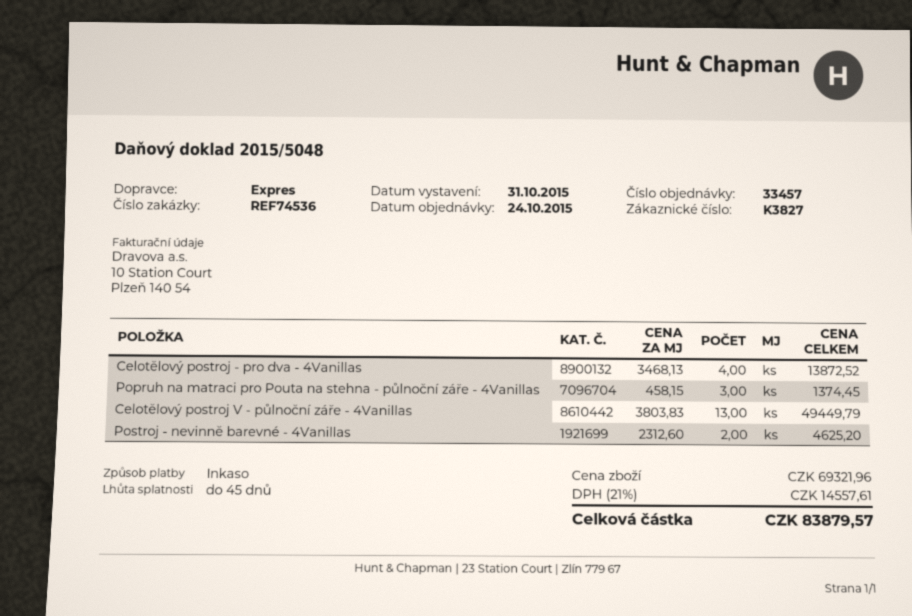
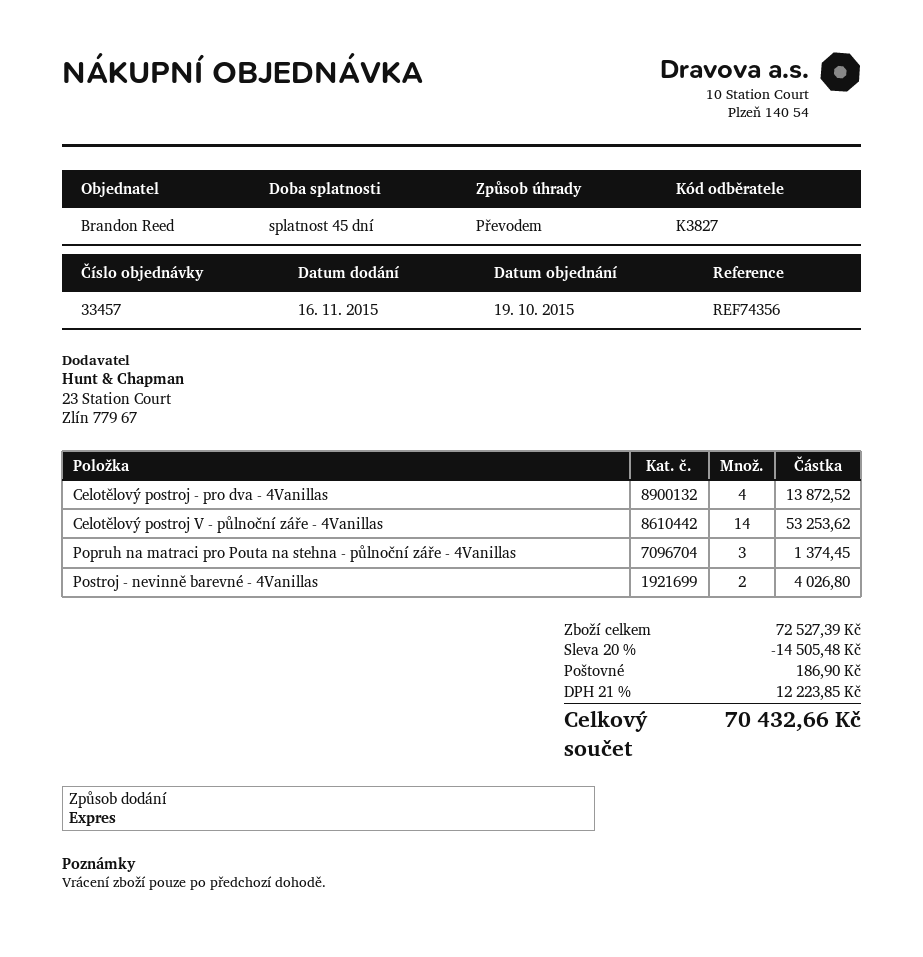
order date: 2015-10-24 -> 2015-10-19
reference: REF74536 -> REF74356
payment method: direct debit -> bank transfer
Celotělový postroj V - půlnoční záře - 4Vanillas: 13 for 49449.79 -> 14 for 53253.62
Postroj - nevinně barevné - 4Vanillas: 2 for 4625.20 -> 2 for 4026.80
subtotal: 69321.96 -> 72527.39
discount: none -> 20% = 14505.48
shipping: none -> 186.90
tax: 21% = 14557.61 -> 21% = 12223.85
total: 83879.57 -> 70432.66

